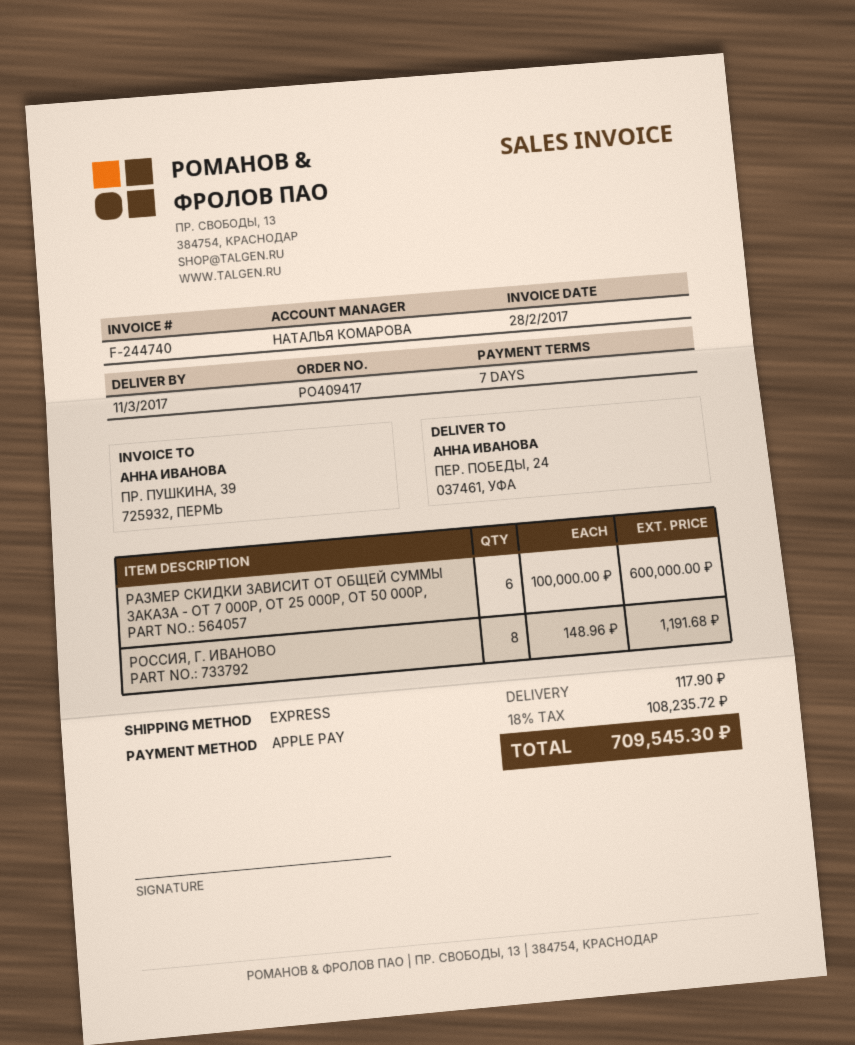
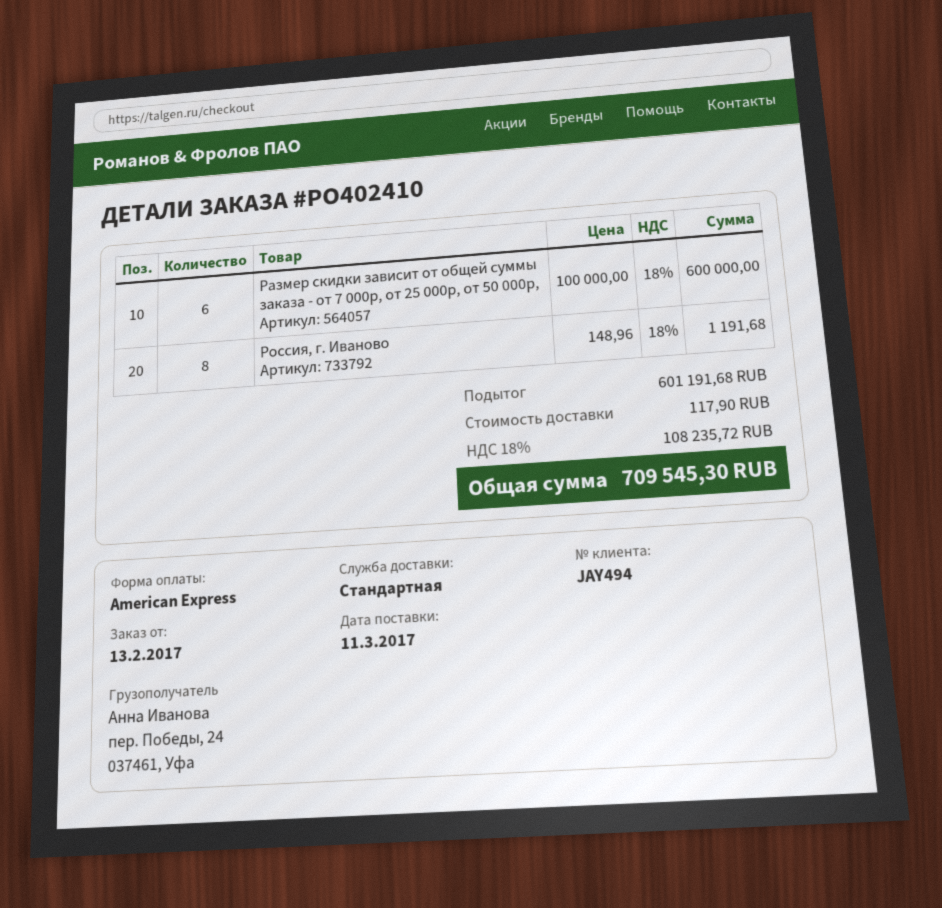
order number: PO409417 -> PO402410
payment method: Apple Pay -> American Express
shipping method: express -> standard

